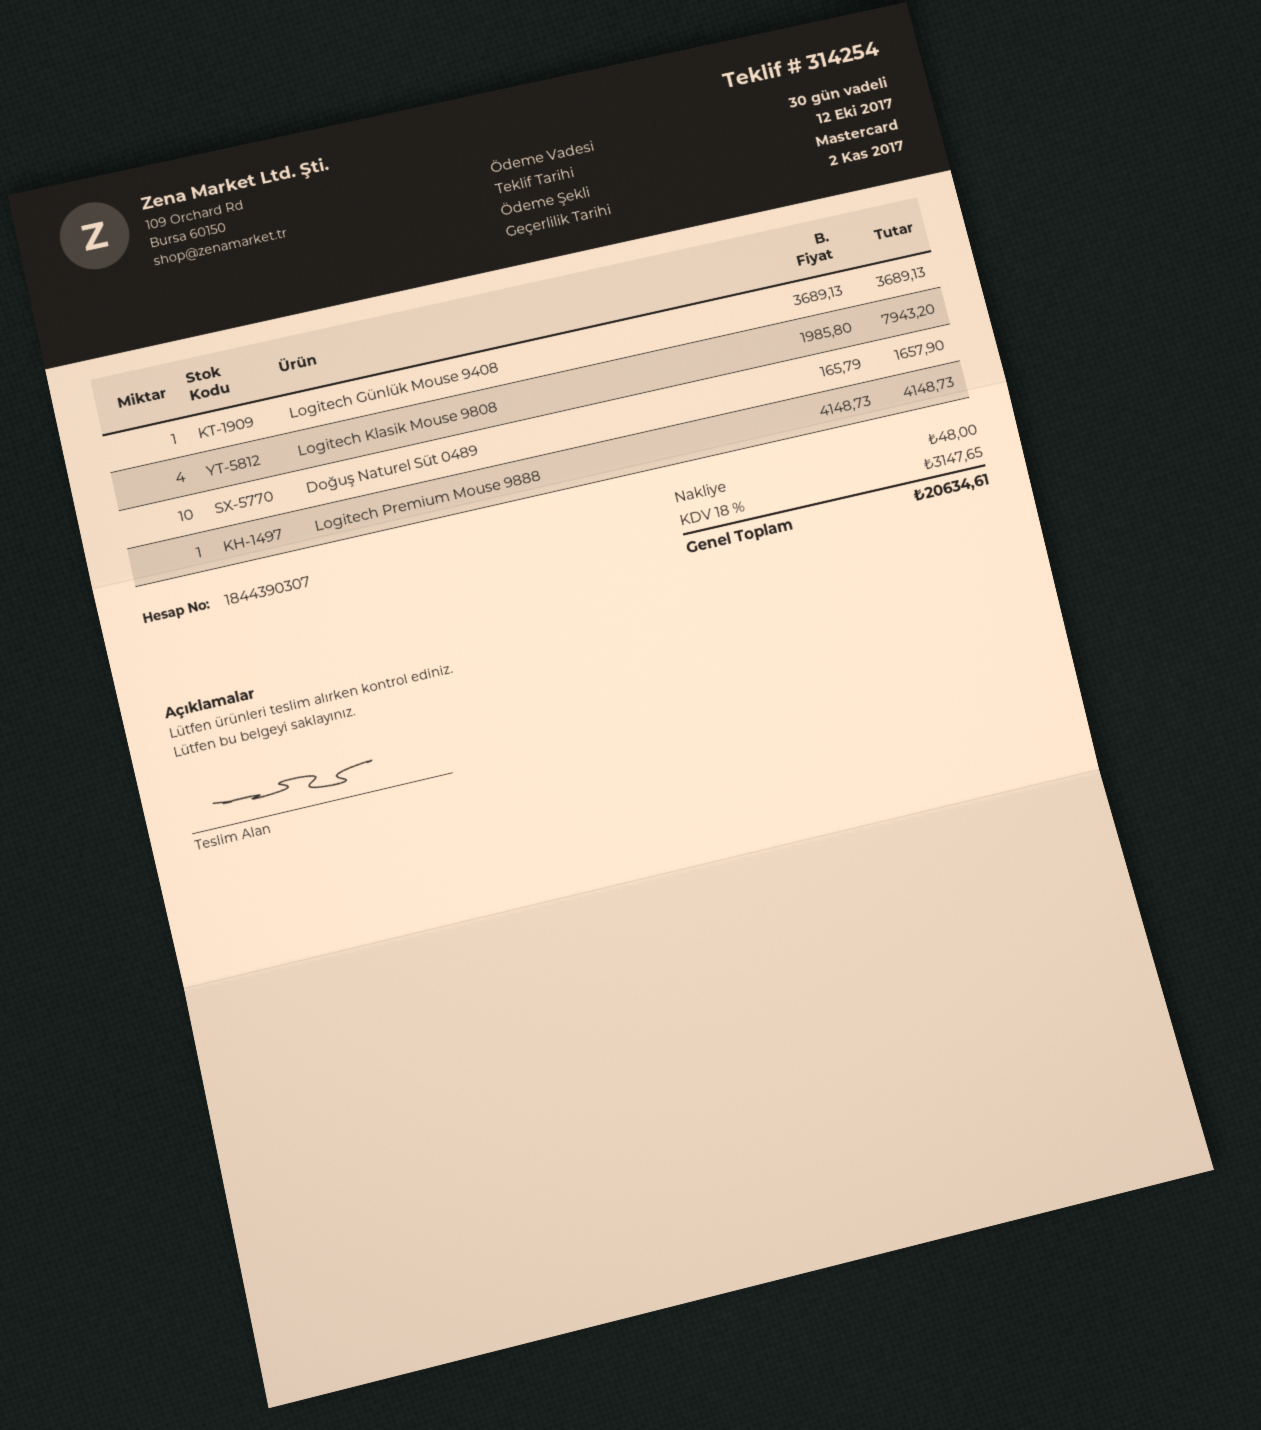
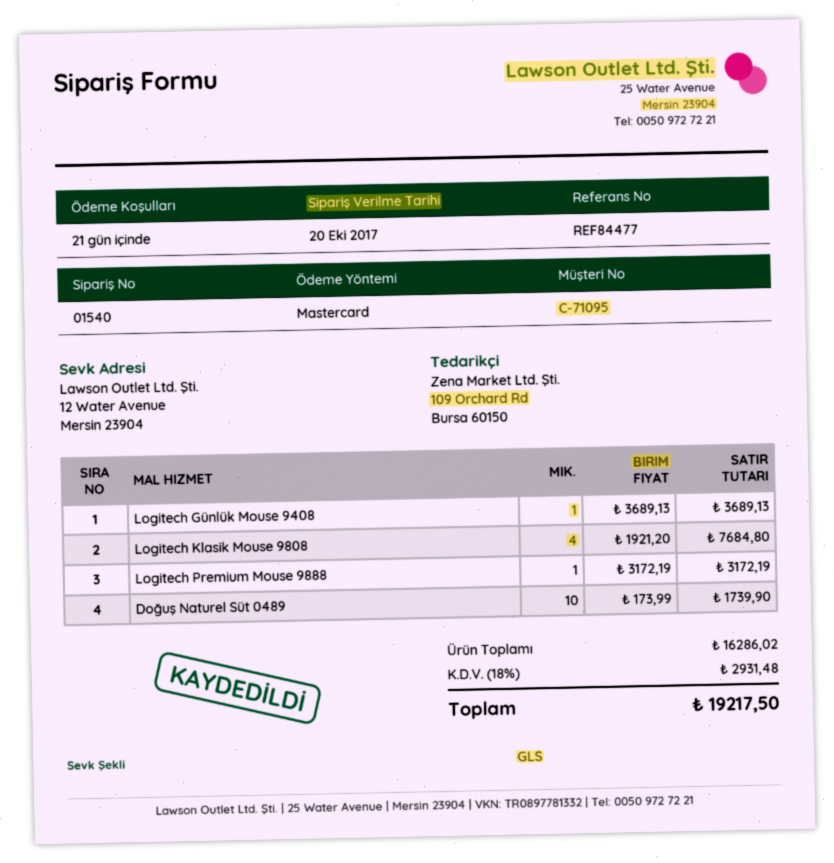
payment terms: 30 days -> 21 days
Logitech Klasik Mouse 9808: 4 x 1985.80 = 7943.20 -> 4 x 1921.20 = 7684.80
Doğuş Naturel Süt 0489: 10 x 165.79 = 1657.90 -> 10 x 173.99 = 1739.90
Logitech Premium Mouse 9888: 1 x 4148.73 = 4148.73 -> 1 x 3172.19 = 3172.19
shipping: 48.00 -> none
tax: 18% = 3147.65 -> 18% = 2931.48
total: 20634.61 -> 19217.50

